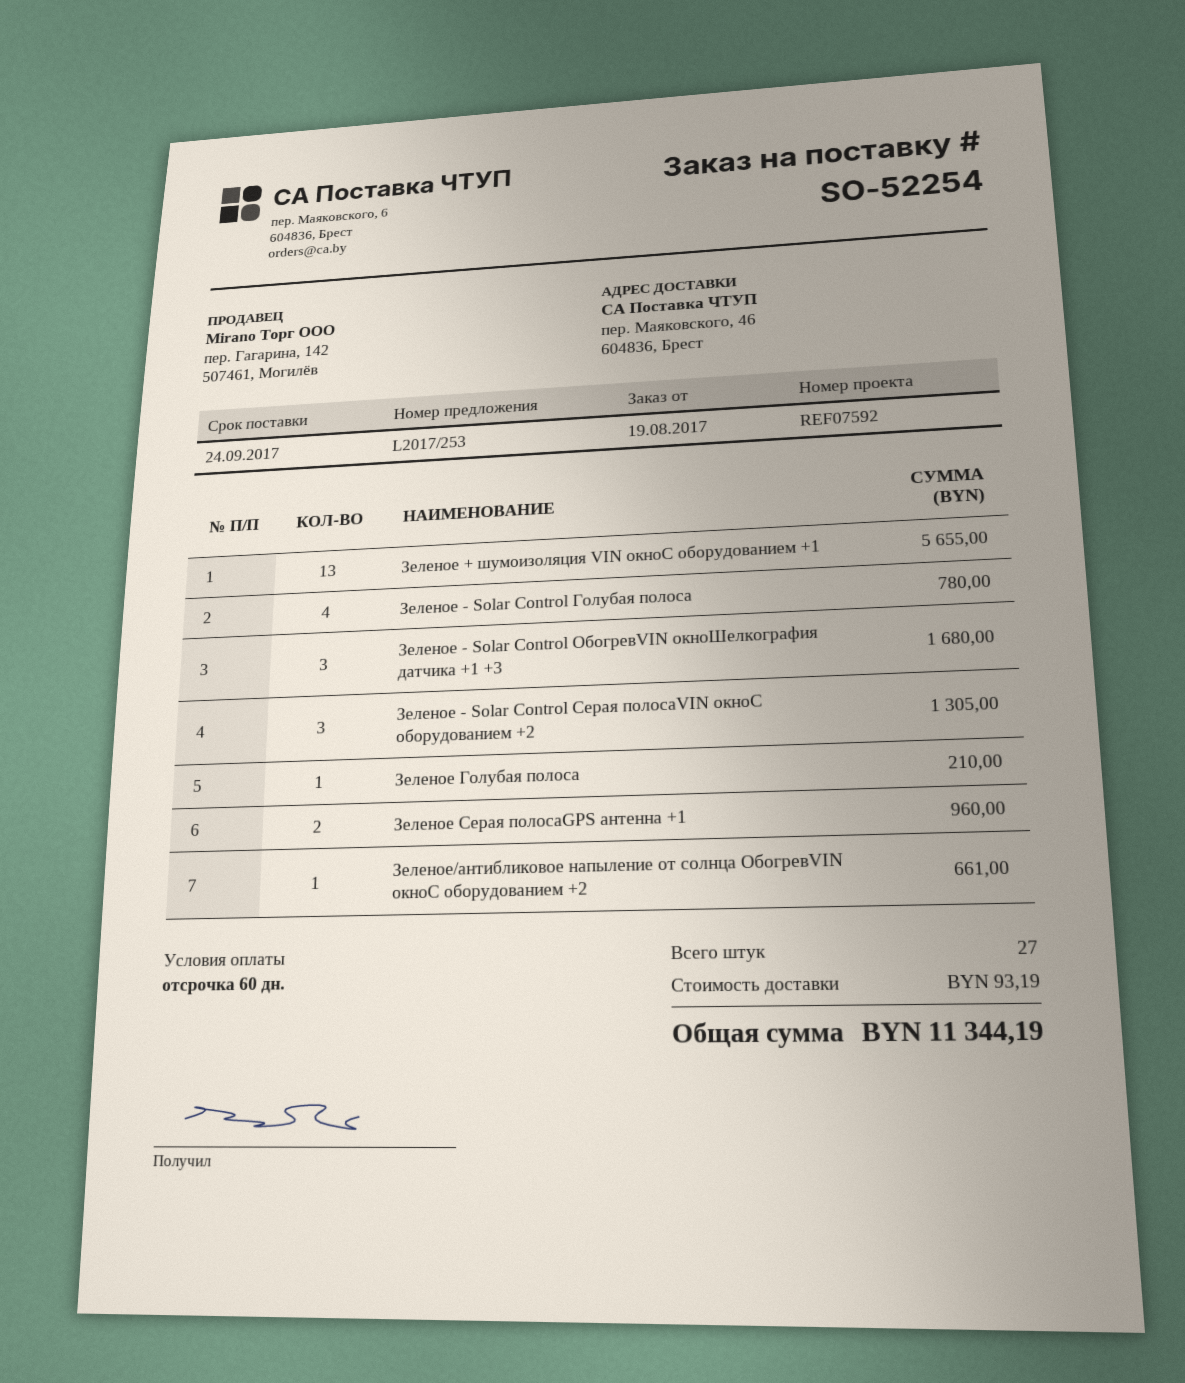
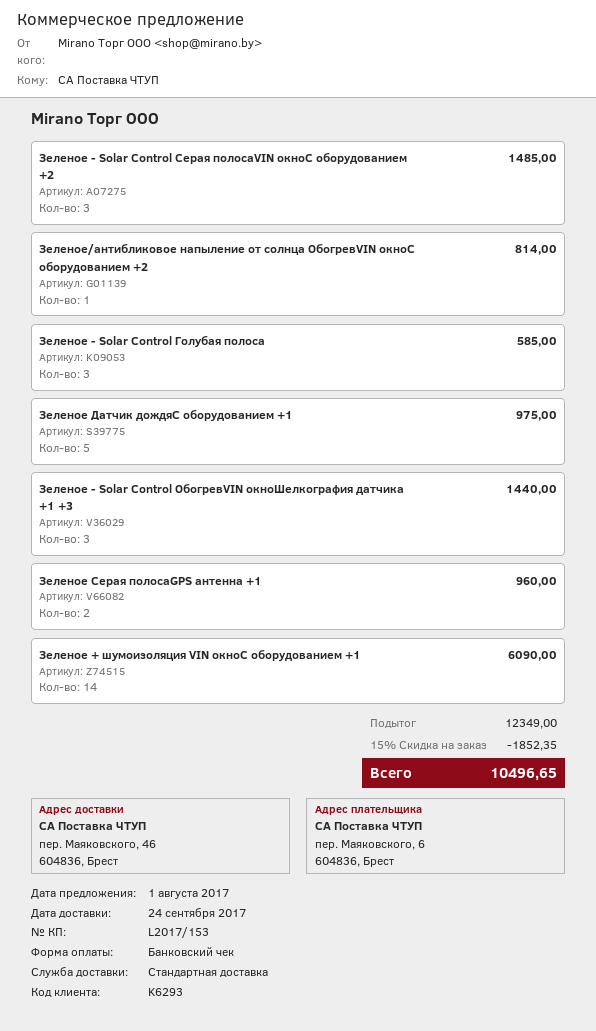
quote number: L2017/253 -> L2017/153
Зеленое + шумоизоляция VIN окноС оборудованием +1: 13 for 5655.00 -> 14 for 6090.00
Зеленое - Solar Control Голубая полоса: 4 for 780.00 -> 3 for 585.00
Зеленое - Solar Control ОбогревVIN окноШелкография датчика +1 +3: 3 for 1680.00 -> 3 for 1440.00
Зеленое - Solar Control Серая полосаVIN окноС оборудованием +2: 3 for 1305.00 -> 3 for 1485.00
Зеленое Голубая полоса: 1 for 210.00 -> none
Зеленое/антибликовое напыление от солнца ОбогревVIN окноС оборудованием +2: 1 for 661.00 -> 1 for 814.00
Зеленое Датчик дождяС оборудованием +1: none -> 5 for 975.00
discount: none -> 15% = 1852.35
shipping: 93.19 -> none
total: 11344.19 -> 10496.65

